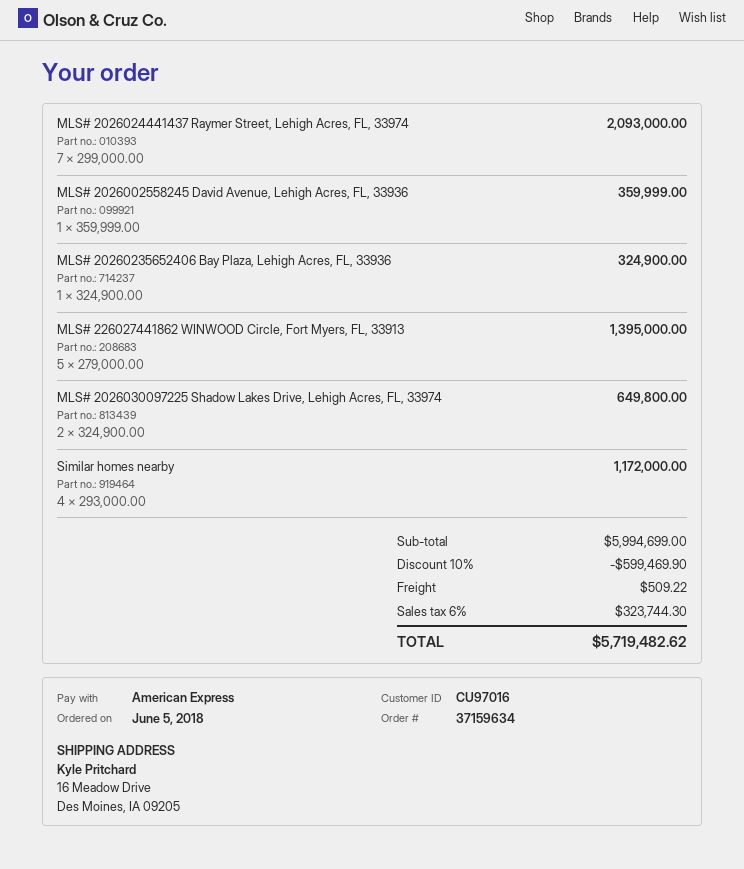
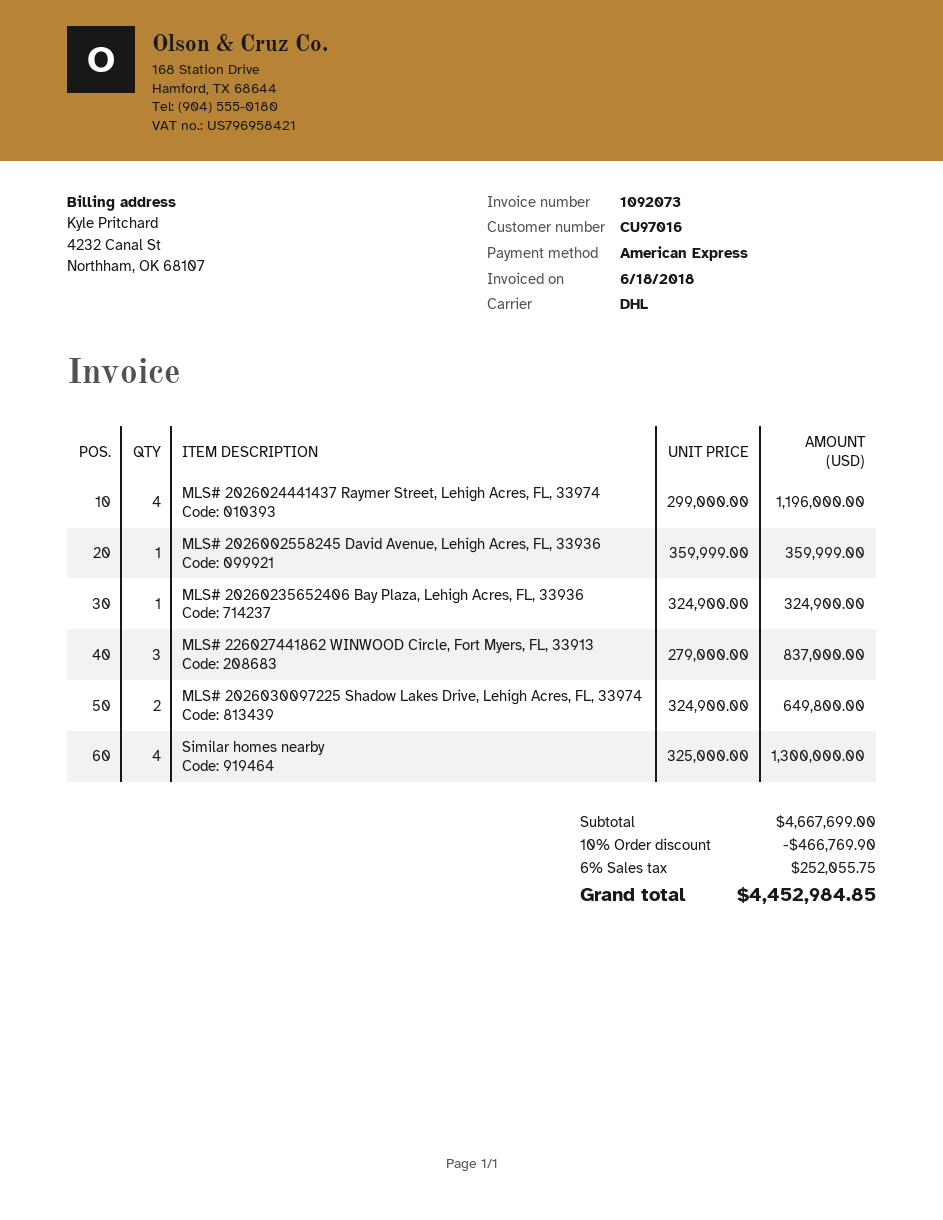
MLS# 2026024441437 Raymer Street, Lehigh Acres, FL, 33974: 7 x 299000.00 = 2093000.00 -> 4 x 299000.00 = 1196000.00
MLS# 226027441862 WINWOOD Circle, Fort Myers, FL, 33913: 5 x 279000.00 = 1395000.00 -> 3 x 279000.00 = 837000.00
Similar homes nearby: 4 x 293000.00 = 1172000.00 -> 4 x 325000.00 = 1300000.00
subtotal: 5994699.00 -> 4667699.00
discount: 10% = 599469.90 -> 10% = 466769.90
shipping: 509.22 -> none
tax: 6% = 323744.30 -> 6% = 252055.75
total: 5719482.62 -> 4452984.85

